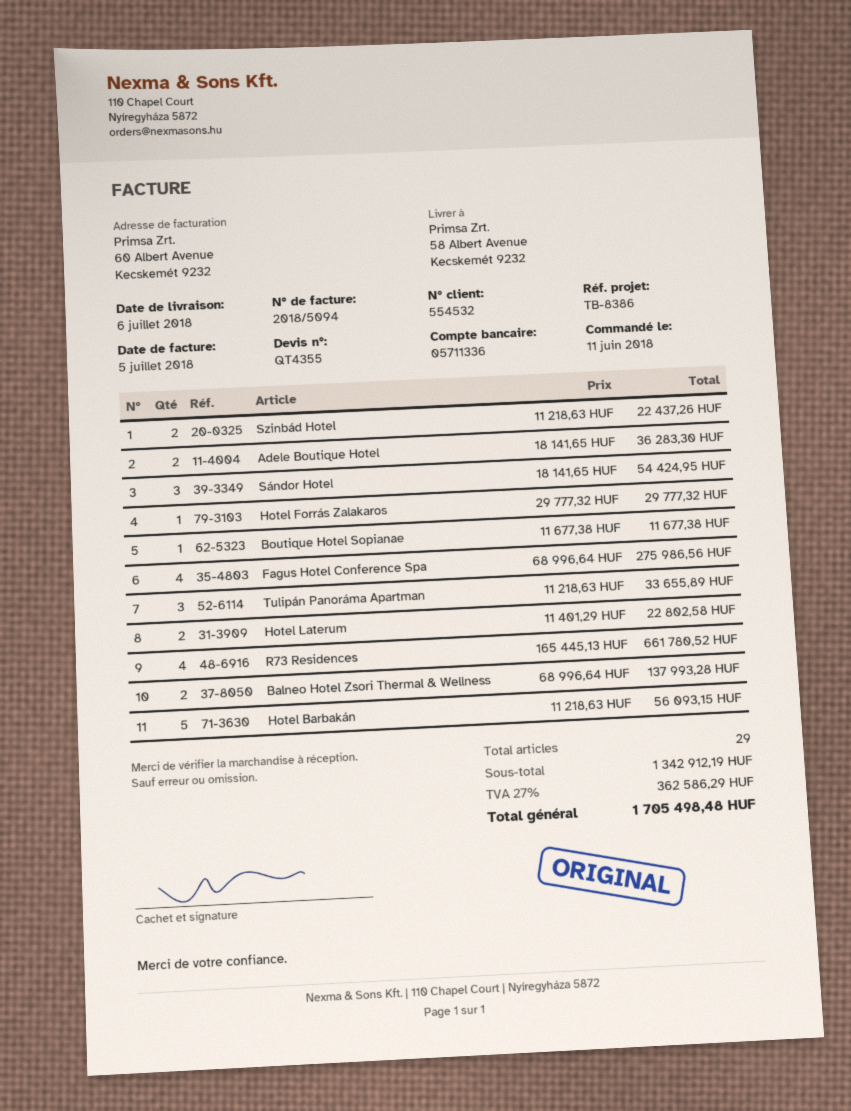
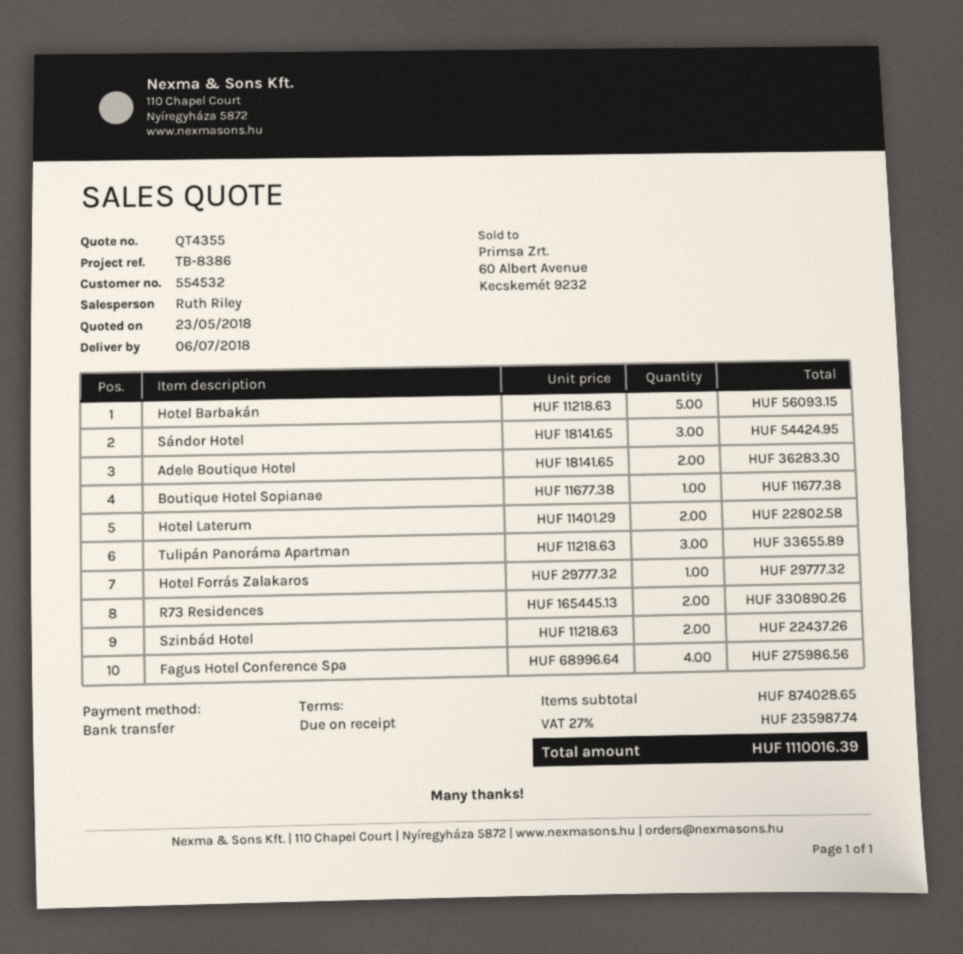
R73 Residences: 4 x 165445.13 = 661780.52 -> 2 x 165445.13 = 330890.26
Balneo Hotel Zsori Thermal & Wellness: 2 x 68996.64 = 137993.28 -> none
subtotal: 1342912.19 -> 874028.65
tax: 27% = 362586.29 -> 27% = 235987.74
total: 1705498.48 -> 1110016.39

